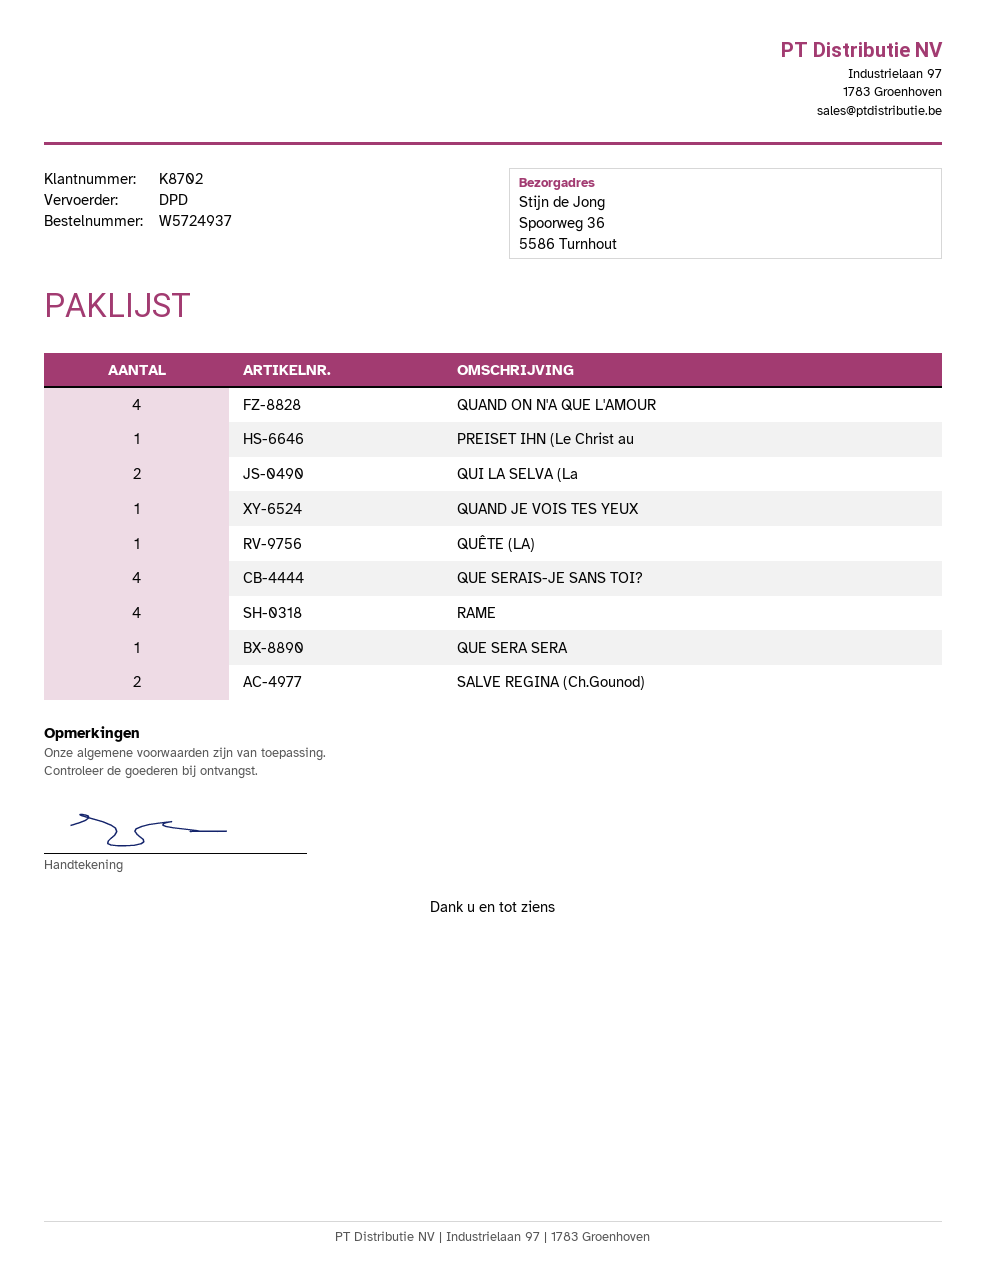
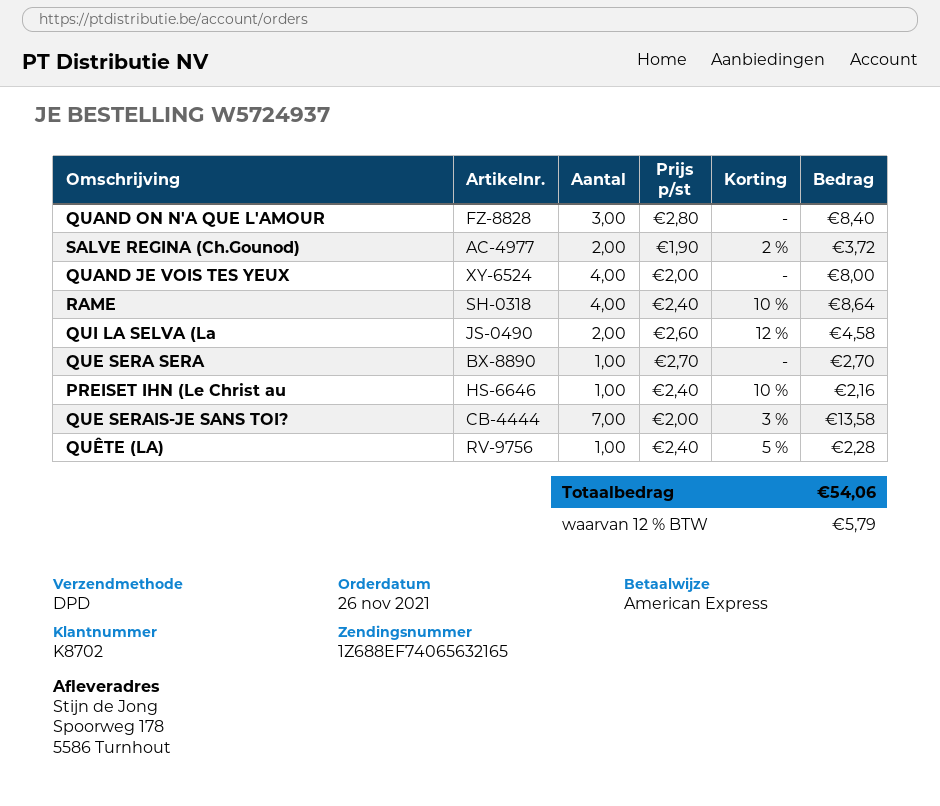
ship to: Spoorweg 36, 5586 Turnhout -> Spoorweg 178, 5586 Turnhout
QUAND ON N'A QUE L'AMOUR: 4 -> 3
QUAND JE VOIS TES YEUX: 1 -> 4
QUE SERAIS-JE SANS TOI?: 4 -> 7

